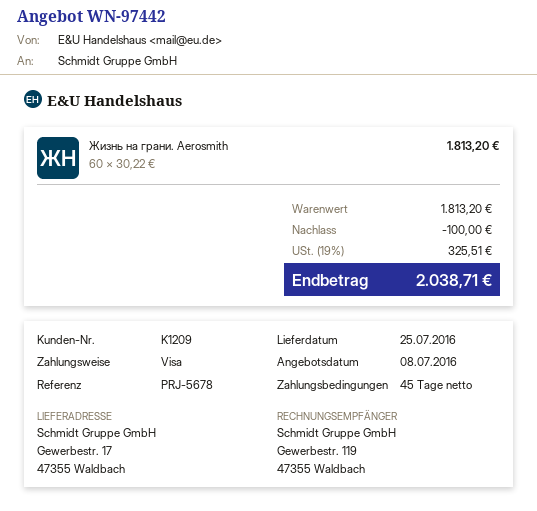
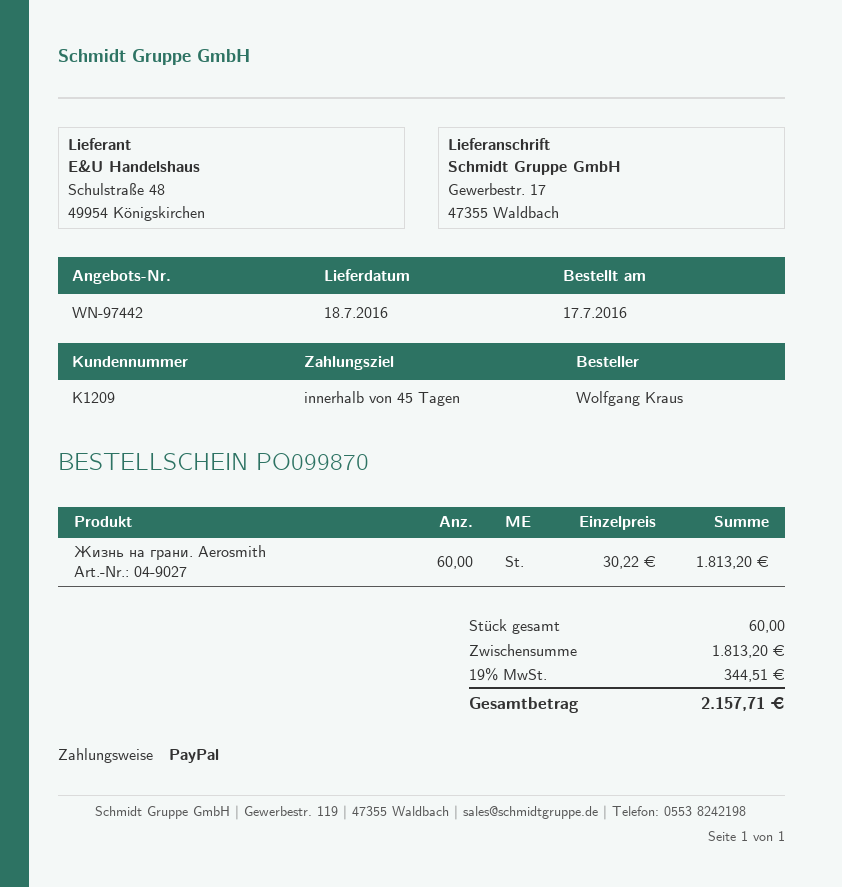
delivery date: 2016-07-25 -> 2016-07-18
payment method: Visa -> PayPal
discount: 100.00 -> none
tax: 19% = 325.51 -> 19% = 344.51
total: 2038.71 -> 2157.71

